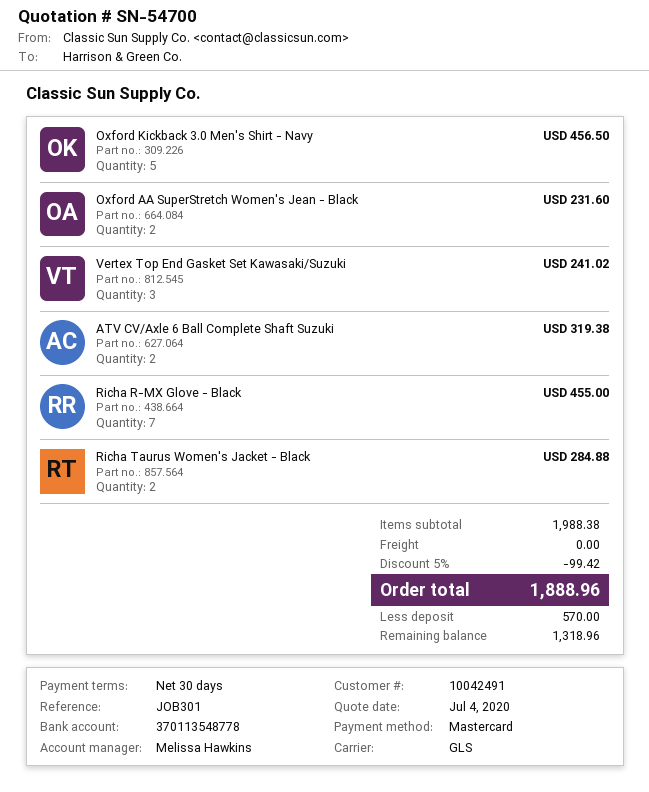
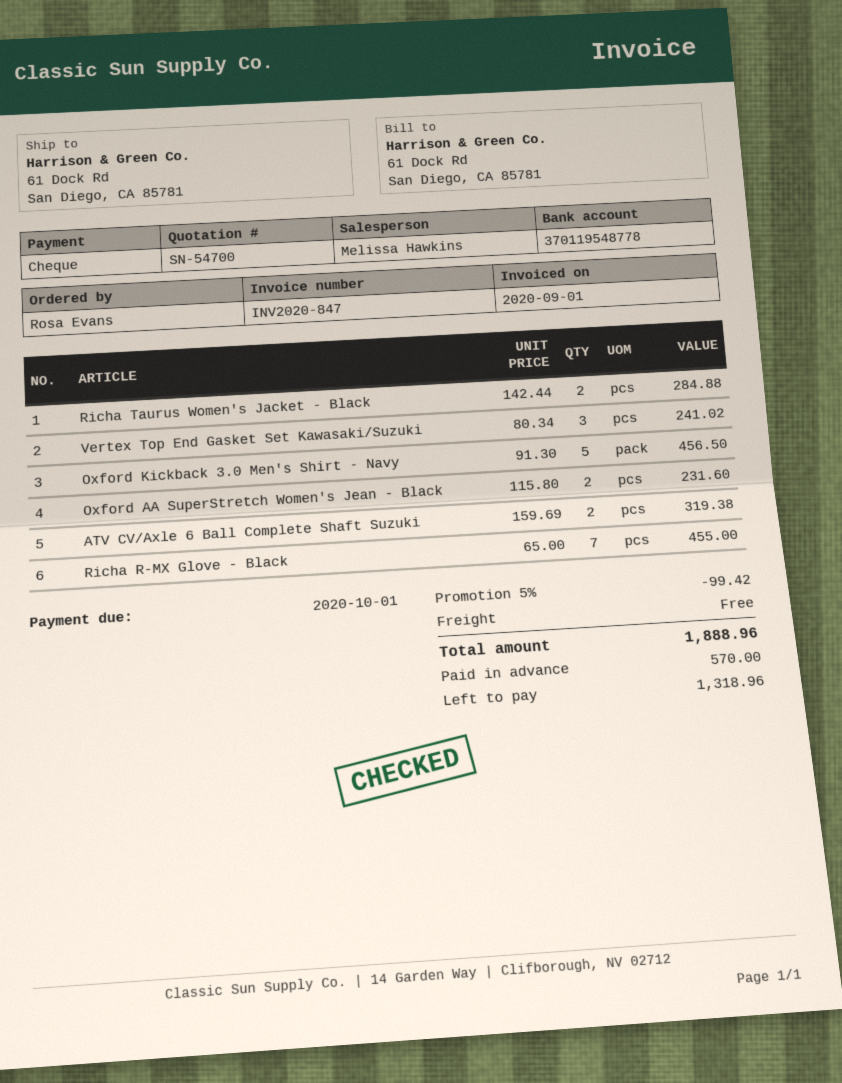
payment method: Mastercard -> cheque
bank account: 370113548778 -> 370119548778

